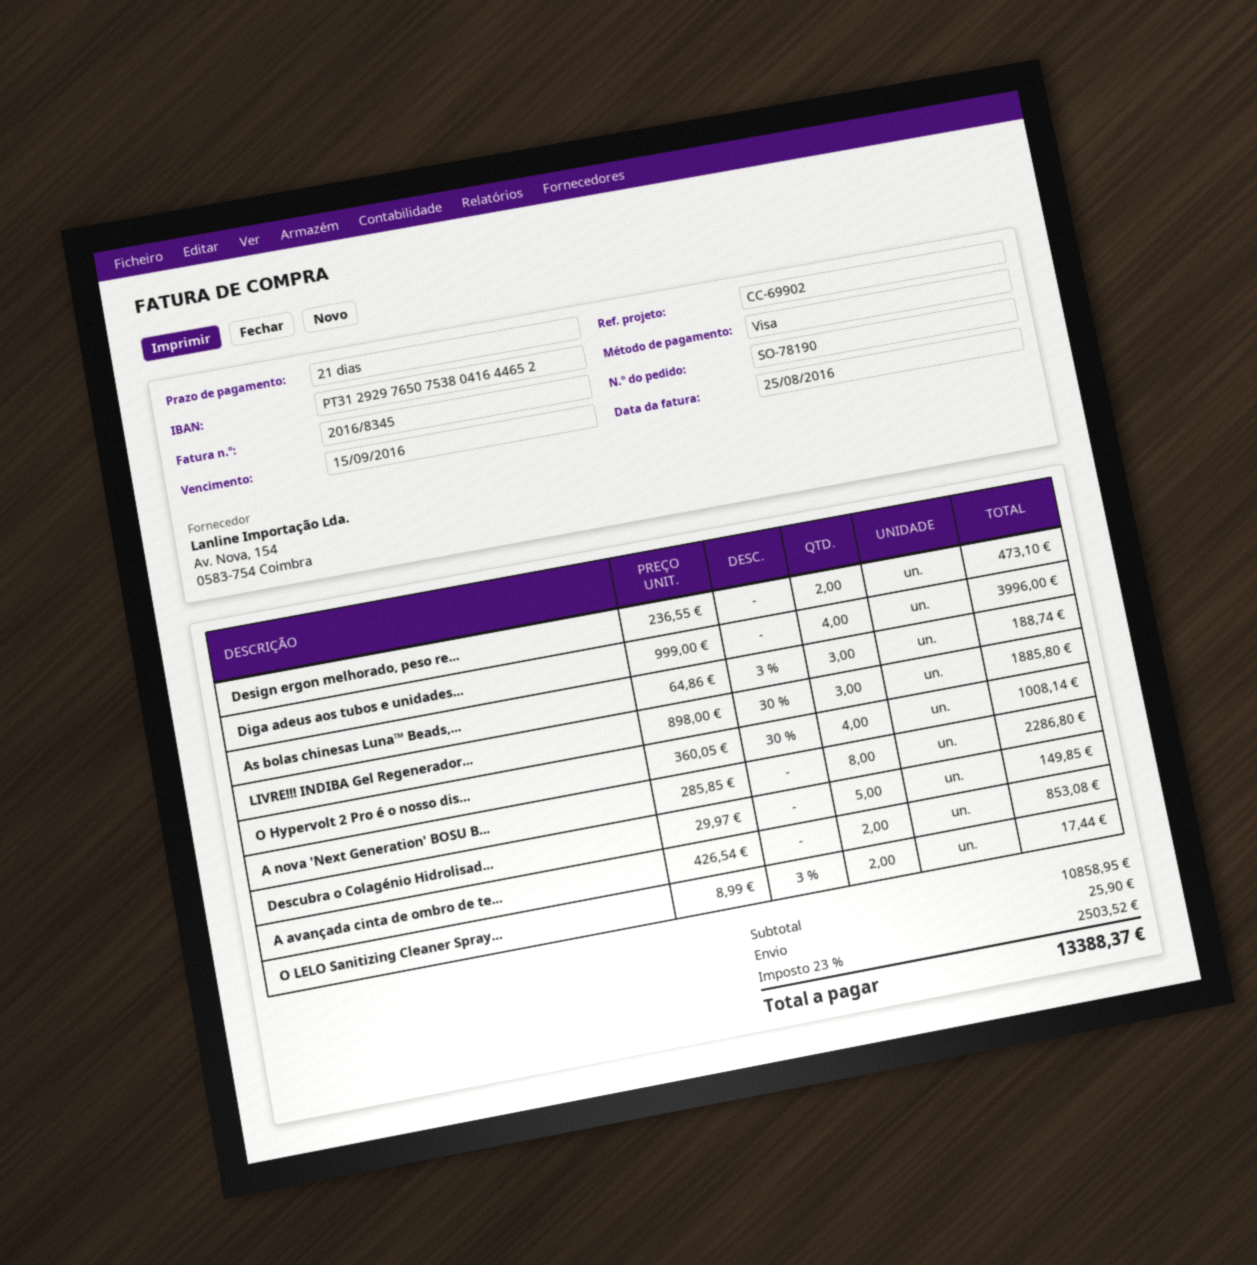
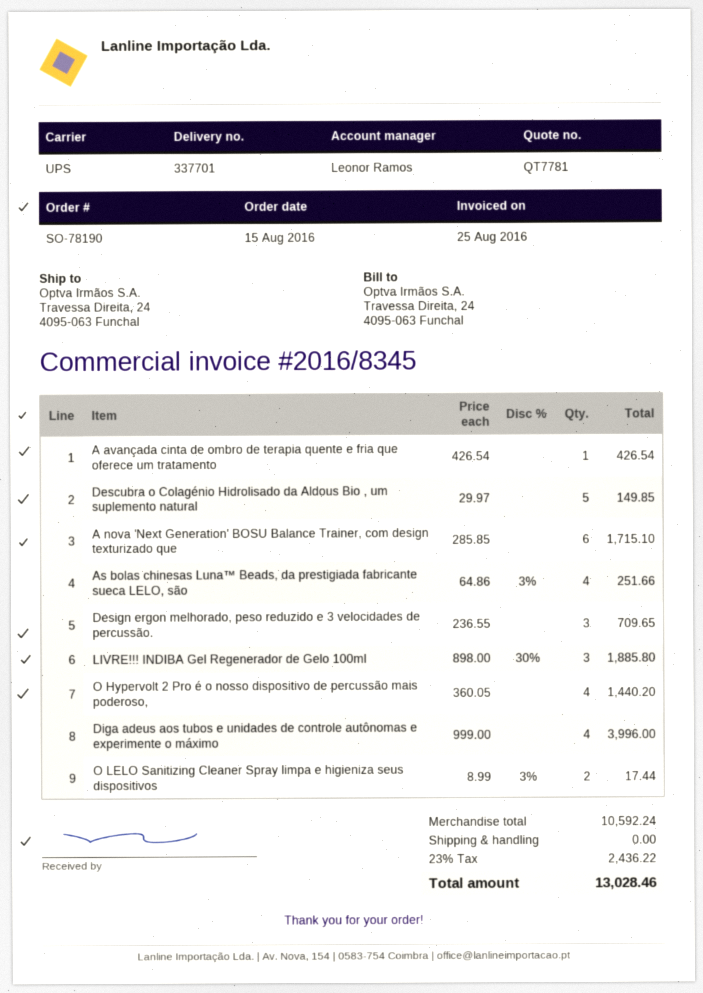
Design ergon melhorado, peso re...: 2 x 236.55 = 473.10 -> 3 x 236.55 = 709.65
As bolas chinesas Luna™ Beads,...: 3 x 64.86 - 3% = 188.74 -> 4 x 64.86 - 3% = 251.66
O Hypervolt 2 Pro é o nosso dis...: 4 x 360.05 - 30% = 1008.14 -> 4 x 360.05 = 1440.20
A nova 'Next Generation' BOSU B...: 8 x 285.85 = 2286.80 -> 6 x 285.85 = 1715.10
A avançada cinta de ombro de te...: 2 x 426.54 = 853.08 -> 1 x 426.54 = 426.54
subtotal: 10858.95 -> 10592.24
shipping: 25.90 -> 0.00
tax: 23% = 2503.52 -> 23% = 2436.22
total: 13388.37 -> 13028.46

